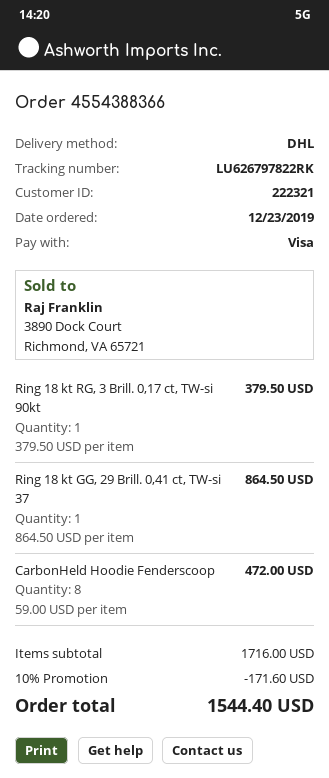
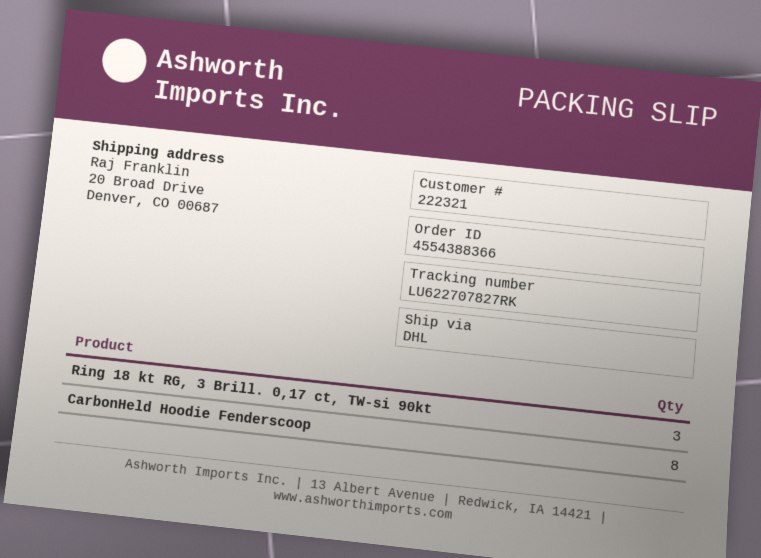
tracking number: LU626797822RK -> LU622707827RK
Ring 18 kt RG, 3 Brill. 0,17 ct, TW-si 90kt: 1 -> 3
Ring 18 kt GG, 29 Brill. 0,41 ct, TW-si 37: 1 -> none

